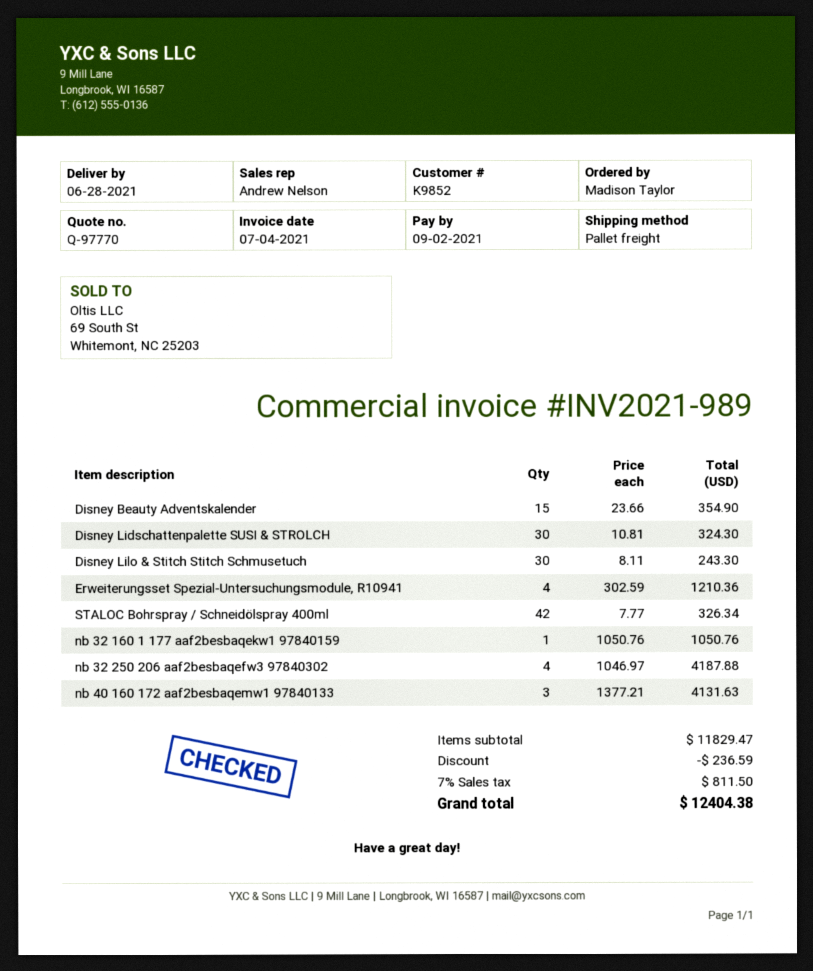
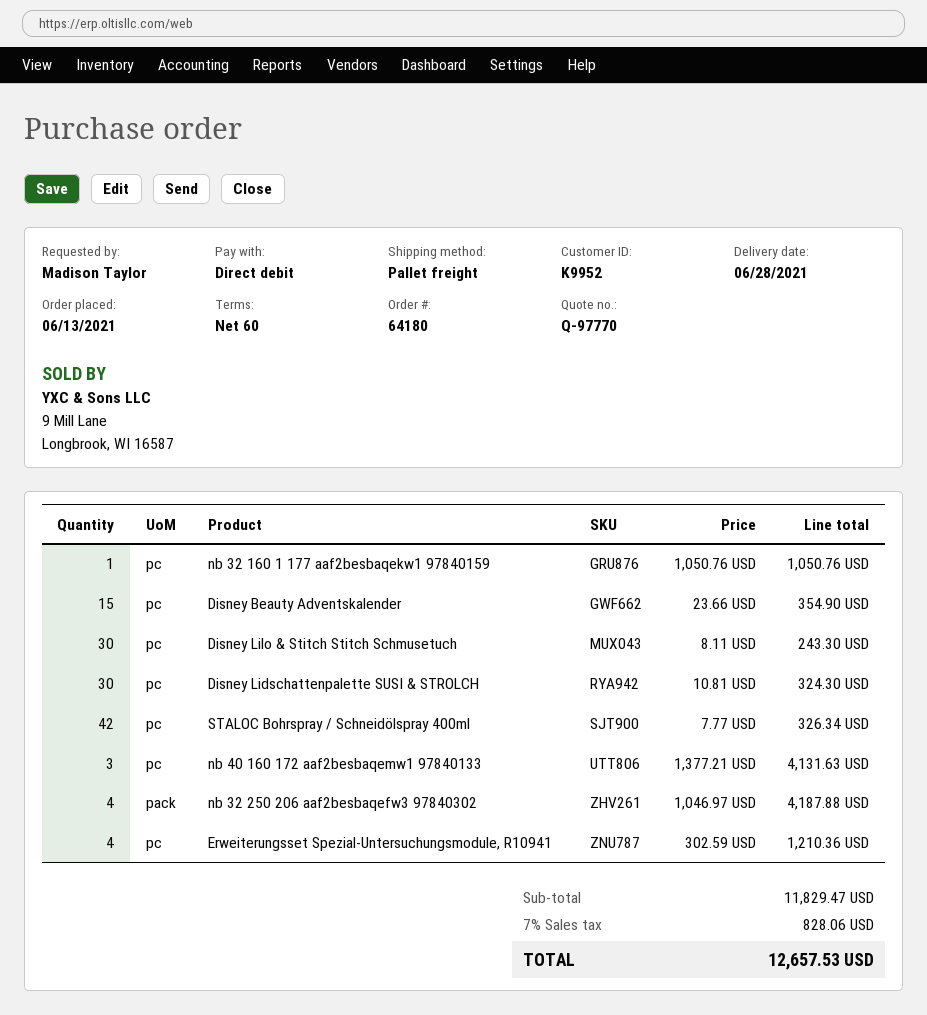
customer number: K9852 -> K9952
discount: 236.59 -> none
tax: 7% = 811.50 -> 7% = 828.06
total: 12404.38 -> 12657.53

